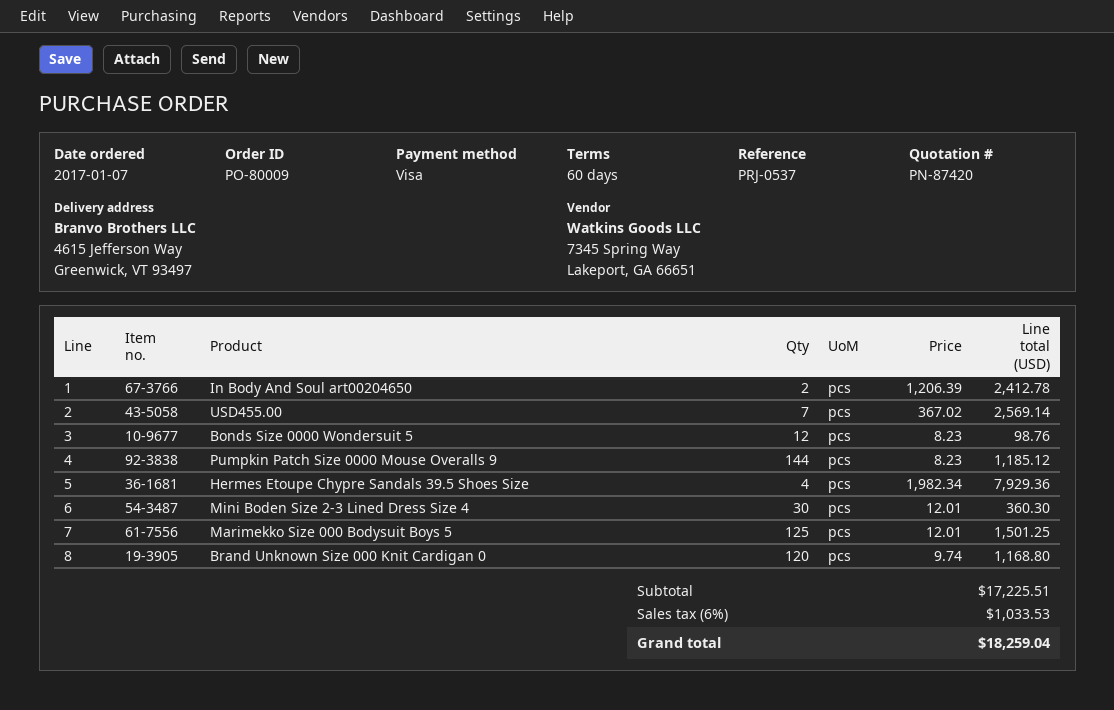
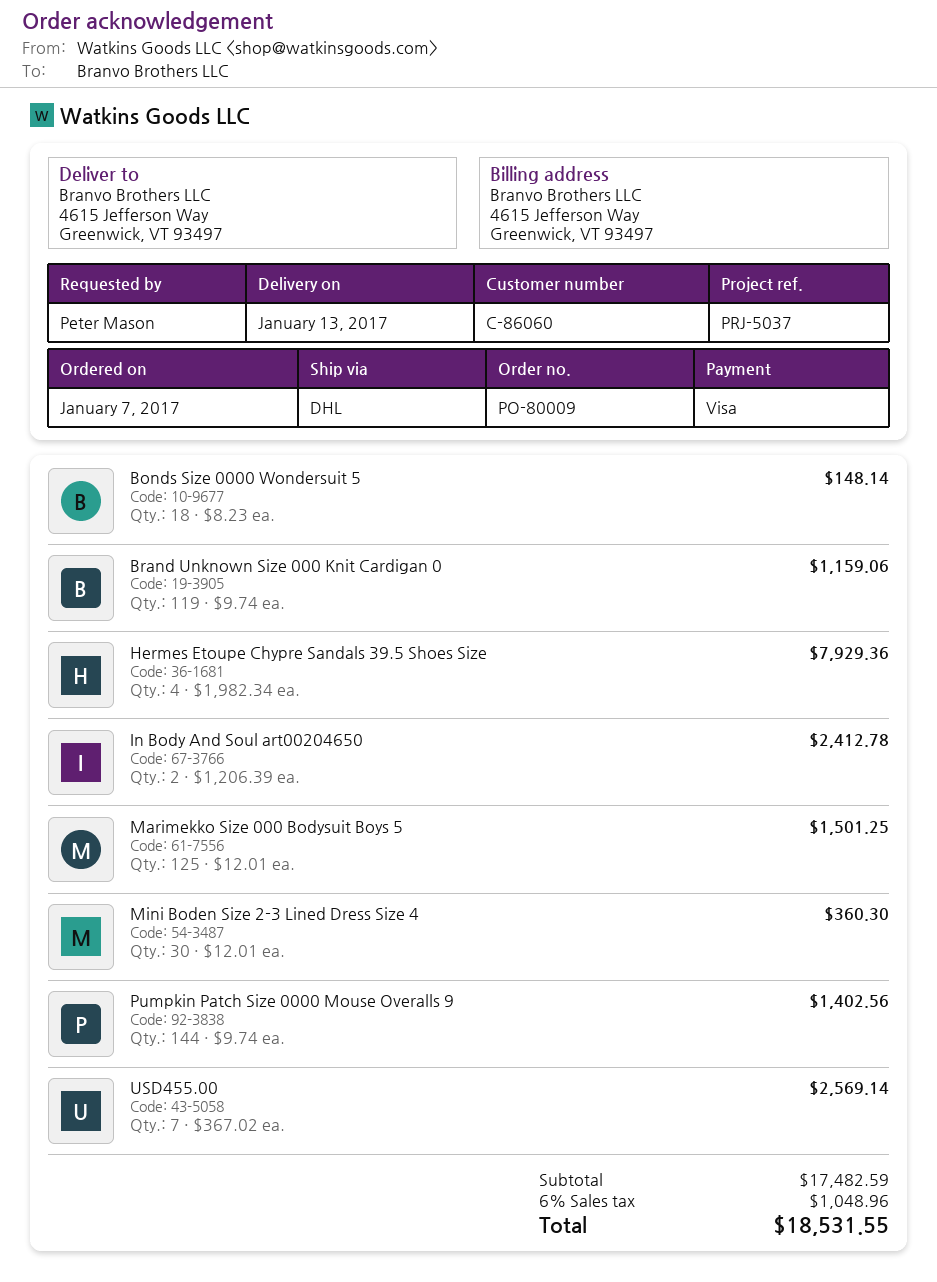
reference: PRJ-0537 -> PRJ-5037
Bonds Size 0000 Wondersuit 5: 12 x 8.23 = 98.76 -> 18 x 8.23 = 148.14
Pumpkin Patch Size 0000 Mouse Overalls 9: 144 x 8.23 = 1185.12 -> 144 x 9.74 = 1402.56
Brand Unknown Size 000 Knit Cardigan 0: 120 x 9.74 = 1168.80 -> 119 x 9.74 = 1159.06
subtotal: 17225.51 -> 17482.59
tax: 6% = 1033.53 -> 6% = 1048.96
total: 18259.04 -> 18531.55

